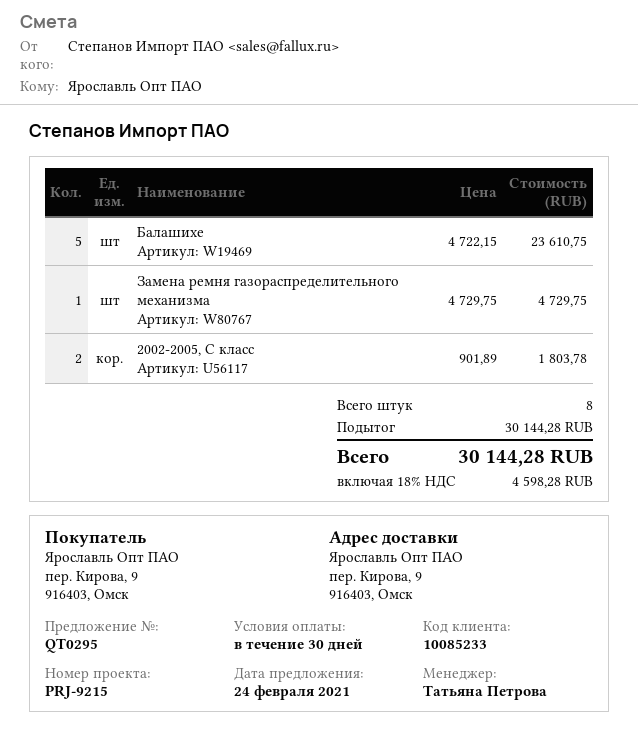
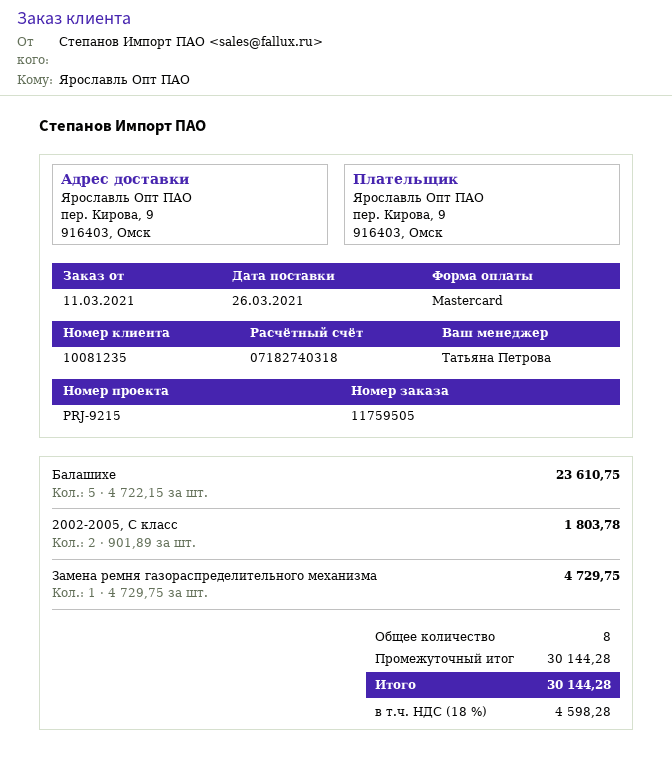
customer number: 10085233 -> 10081235

